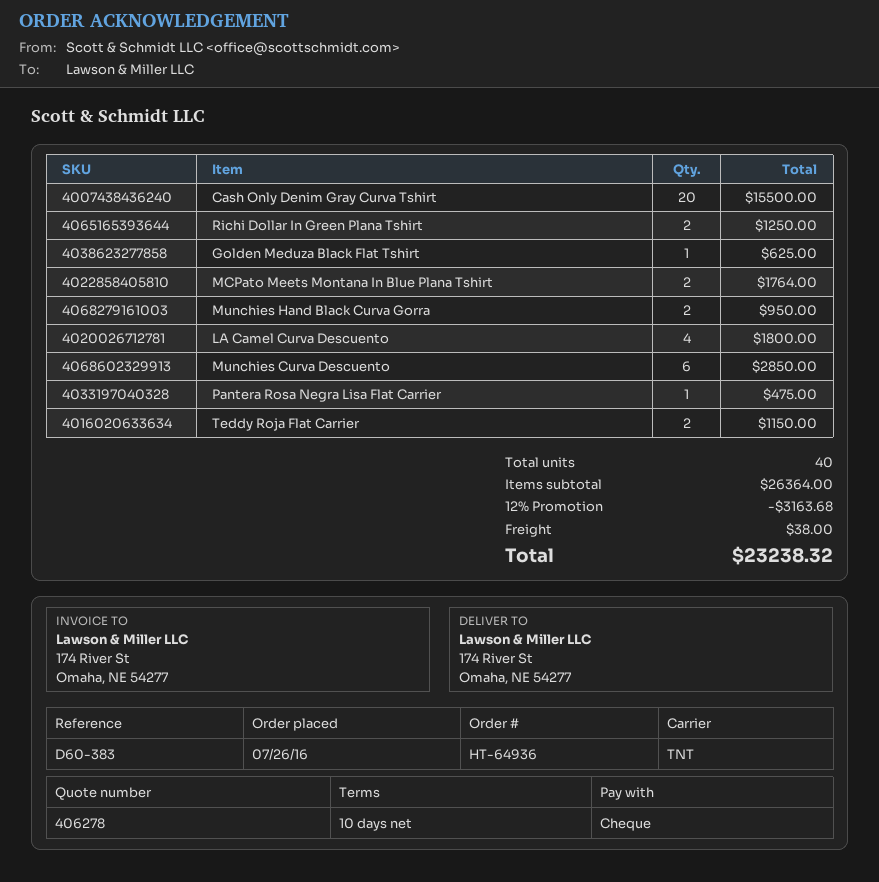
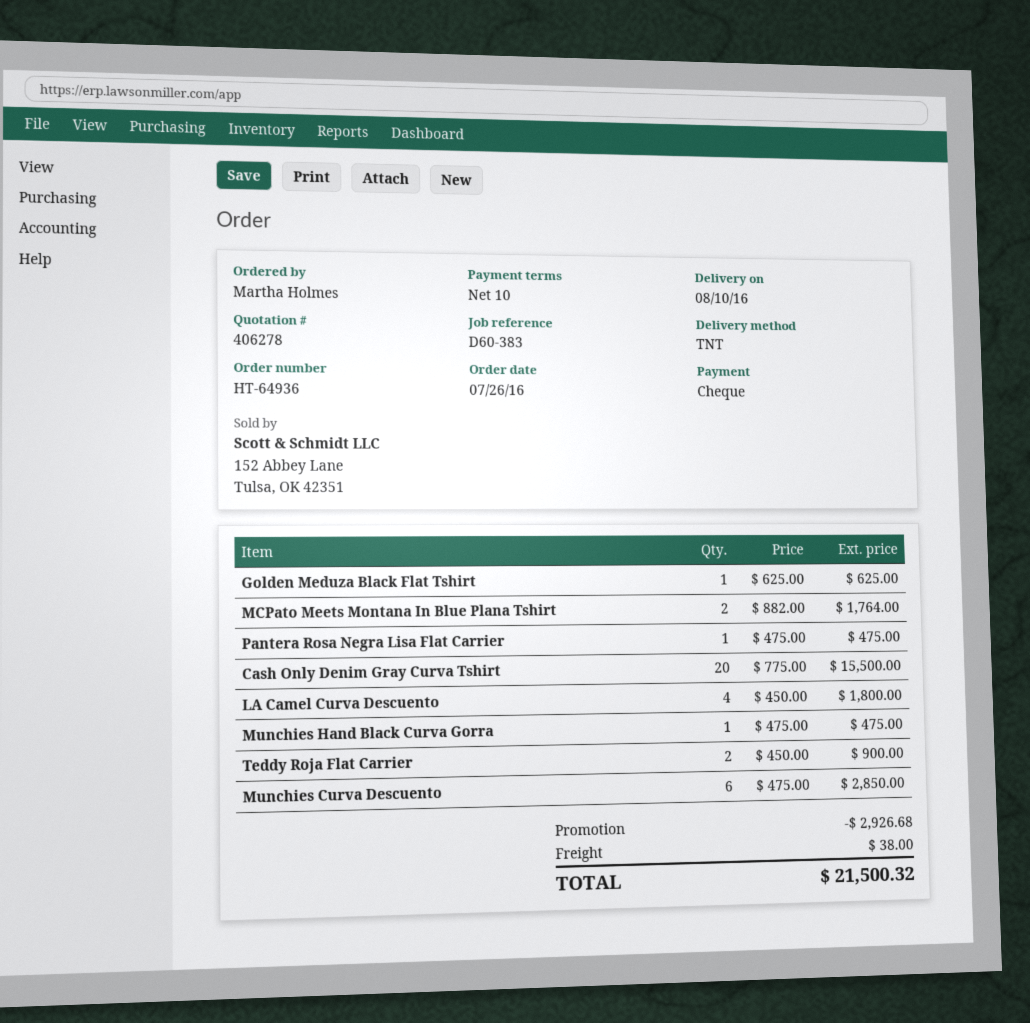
Richi Dollar In Green Plana Tshirt: 2 for 1250.00 -> none
Munchies Hand Black Curva Gorra: 2 for 950.00 -> 1 for 475.00
Teddy Roja Flat Carrier: 2 for 1150.00 -> 2 for 900.00
discount: 3163.68 -> 2926.68
total: 23238.32 -> 21500.32

